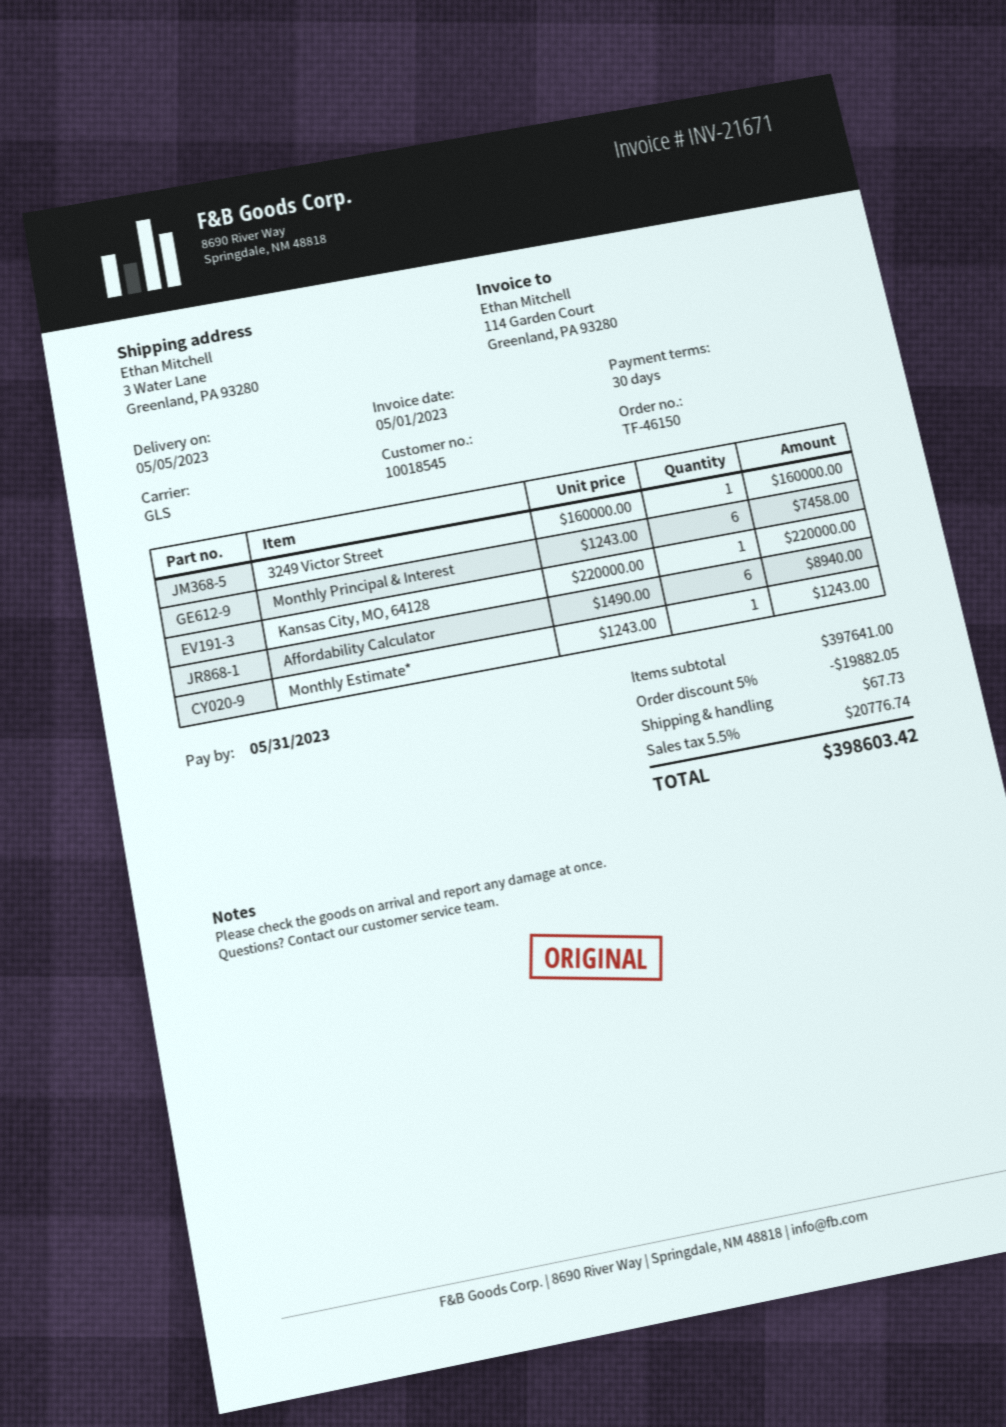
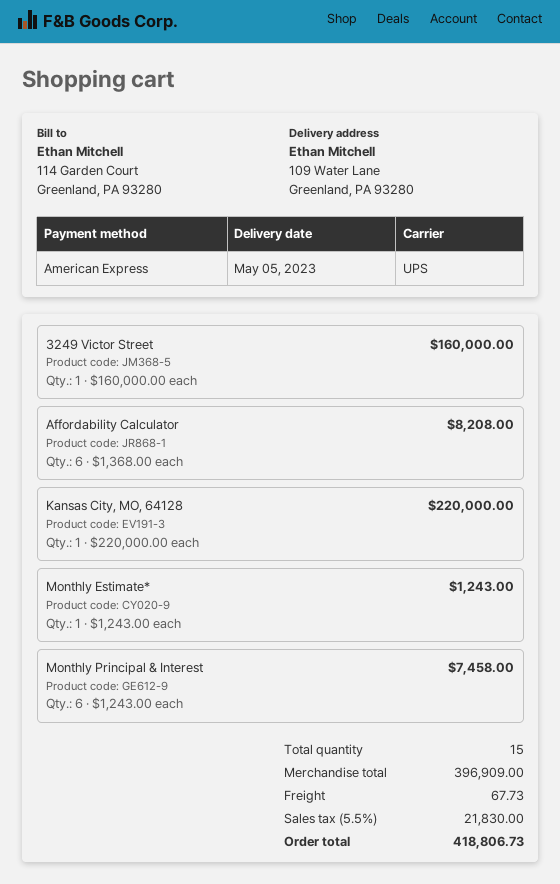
shipping method: GLS -> UPS
ship to: 3 Water Lane, Greenland, PA 93280 -> 109 Water Lane, Greenland, PA 93280
Affordability Calculator: 6 x 1490.00 = 8940.00 -> 6 x 1368.00 = 8208.00
subtotal: 397641.00 -> 396909.00
discount: 5% = 19882.05 -> none
tax: 5.5% = 20776.74 -> 5.5% = 21830.00
total: 398603.42 -> 418806.73

